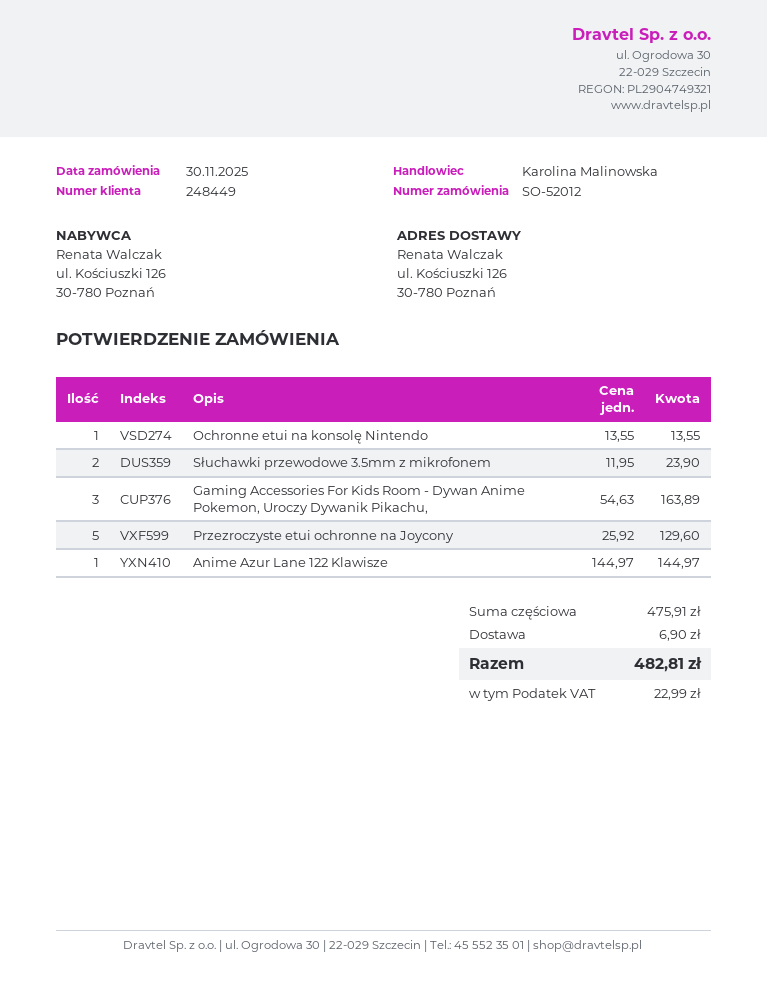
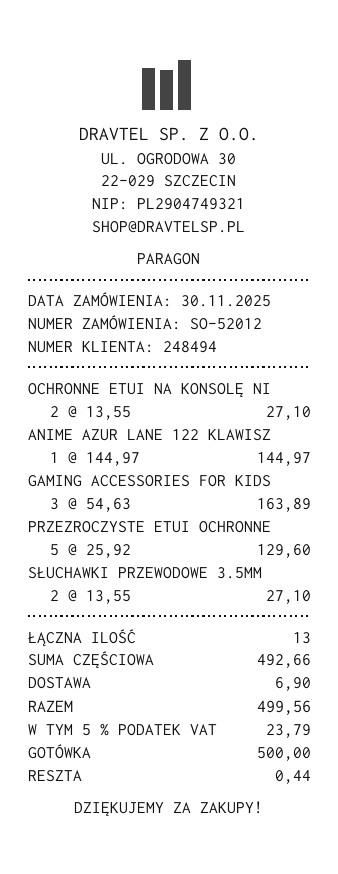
customer number: 248449 -> 248494
Ochronne etui na konsolę Nintendo: 1 x 13.55 = 13.55 -> 2 x 13.55 = 27.10
Słuchawki przewodowe 3.5mm z mikrofonem: 2 x 11.95 = 23.90 -> 2 x 13.55 = 27.10
subtotal: 475.91 -> 492.66
tax: 22.99 -> 23.79
total: 482.81 -> 499.56

